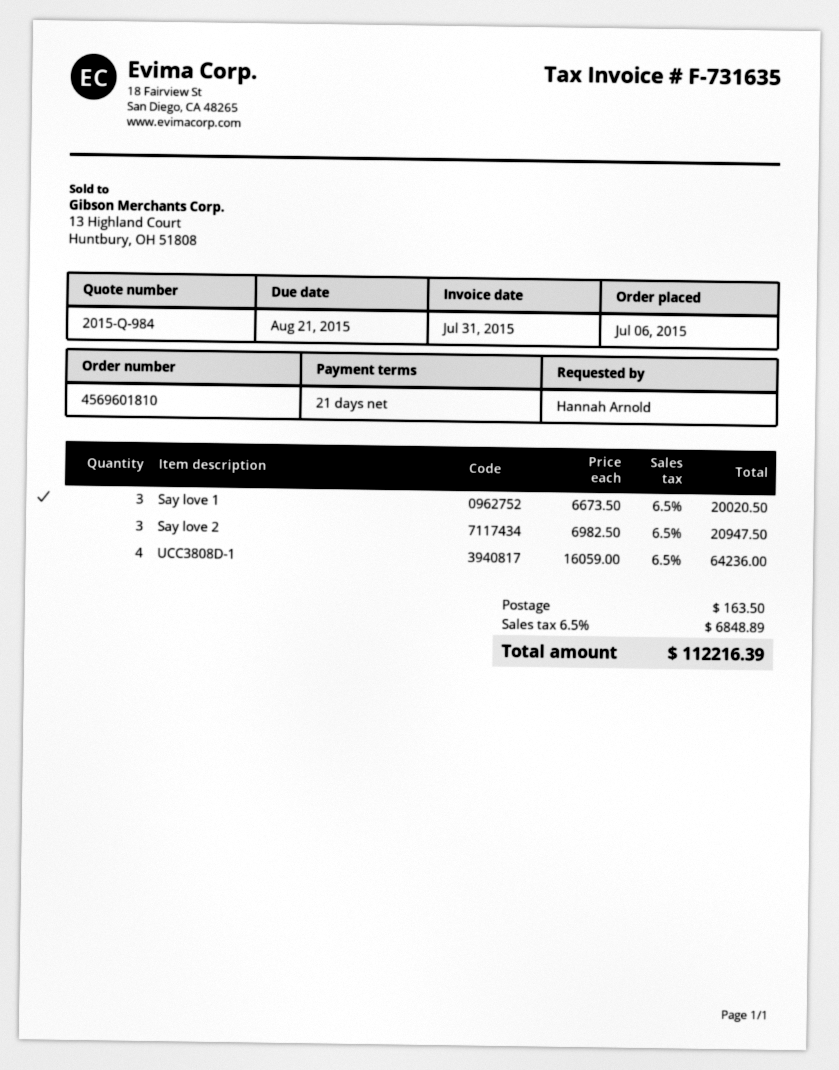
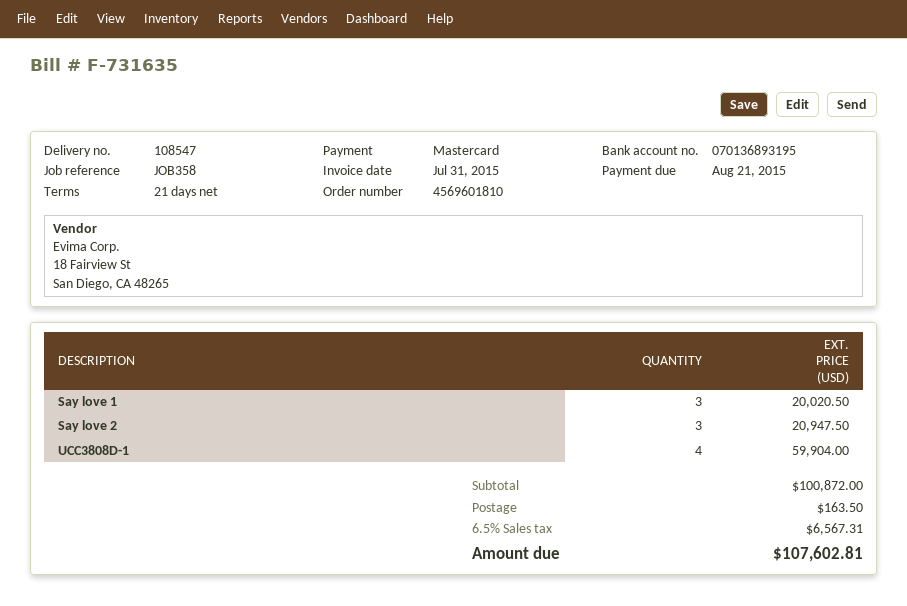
UCC3808D-1: 4 for 64236.00 -> 4 for 59904.00
tax: 6.5% = 6848.89 -> 6.5% = 6567.31
total: 112216.39 -> 107602.81

